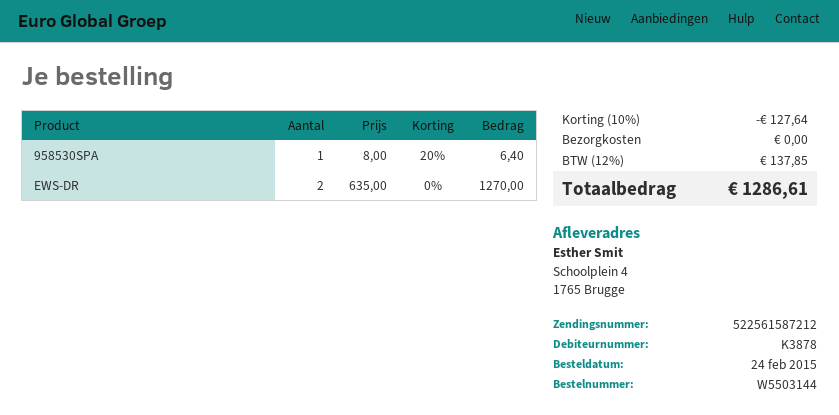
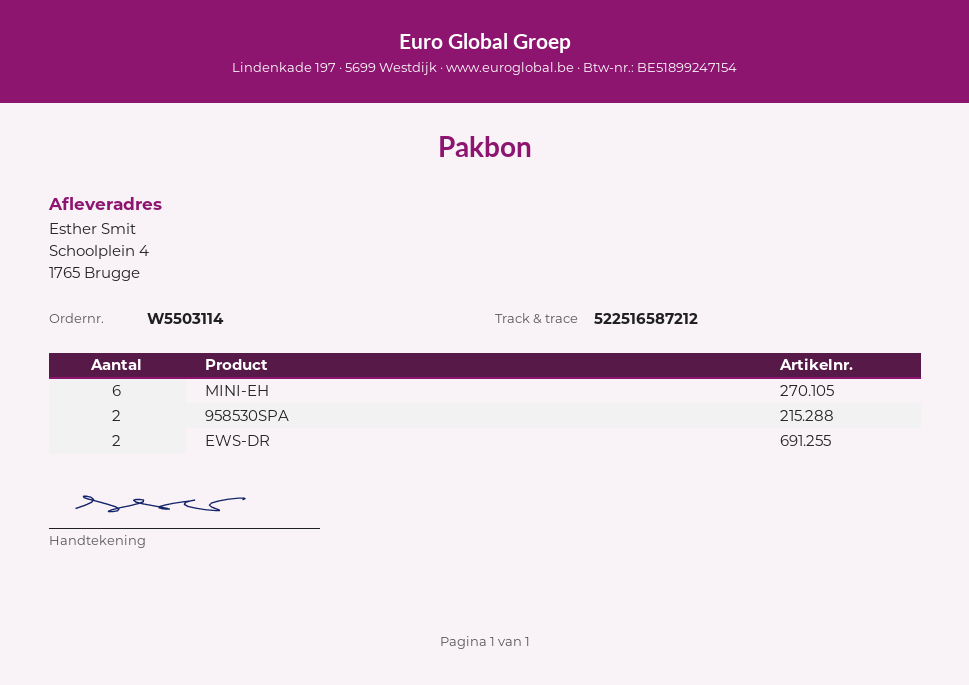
order number: W5503144 -> W5503114
tracking number: 522561587212 -> 522516587212
958530SPA: 1 -> 2
MINI-EH: none -> 6

